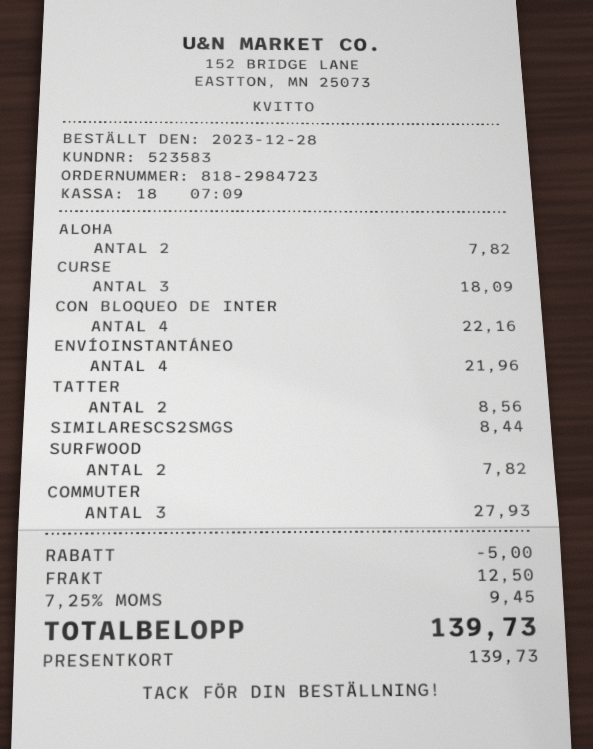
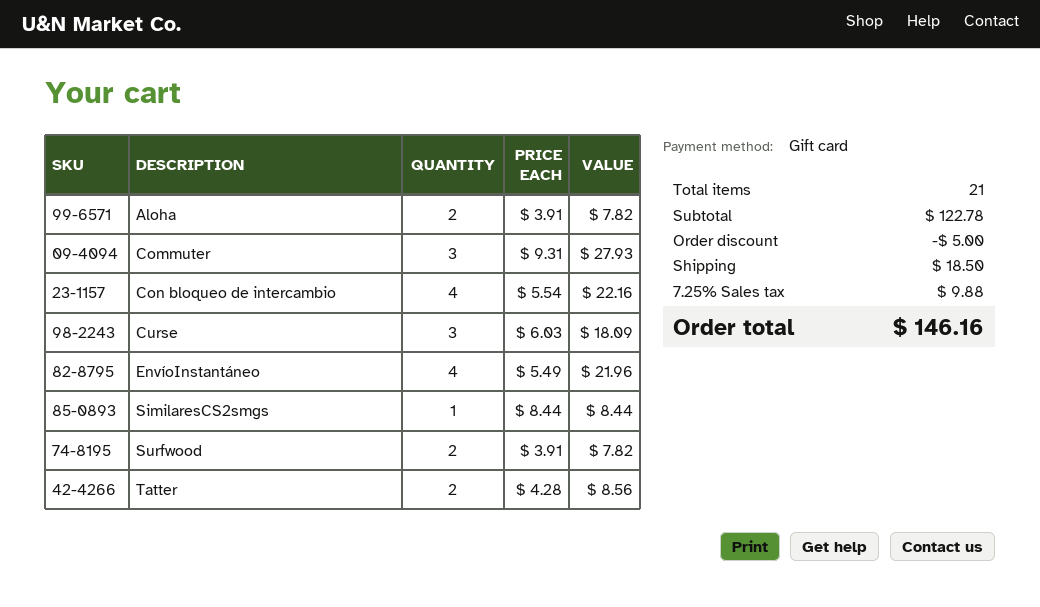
shipping: 12.50 -> 18.50
tax: 7.25% = 9.45 -> 7.25% = 9.88
total: 139.73 -> 146.16

